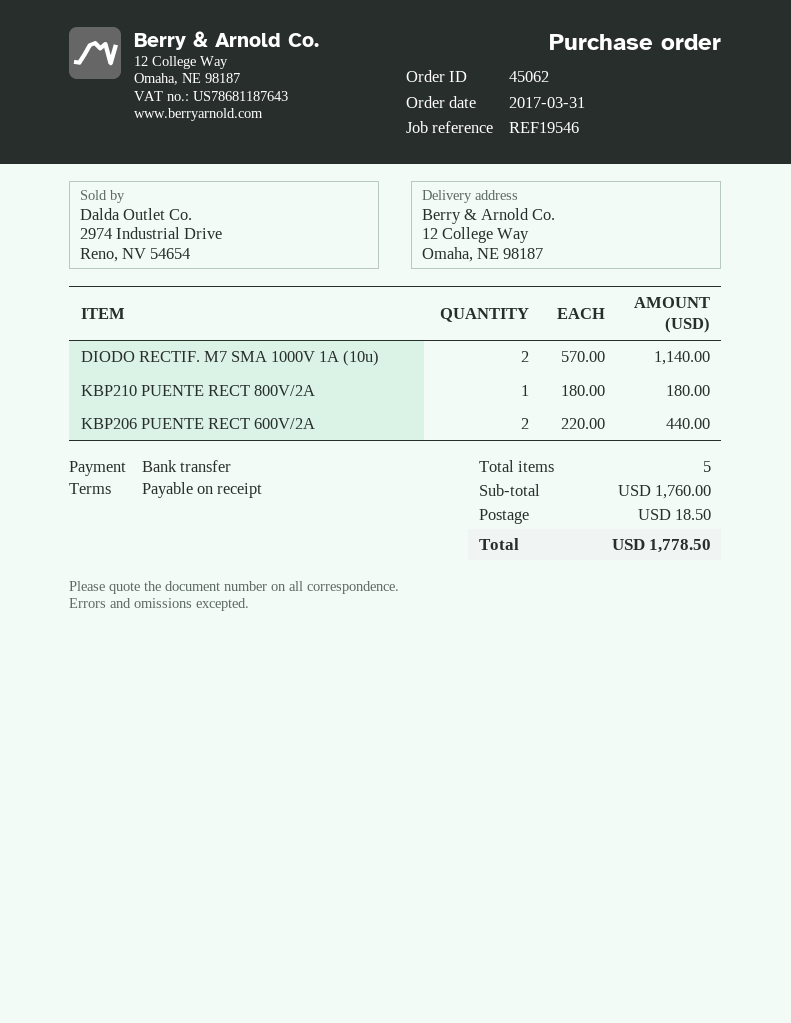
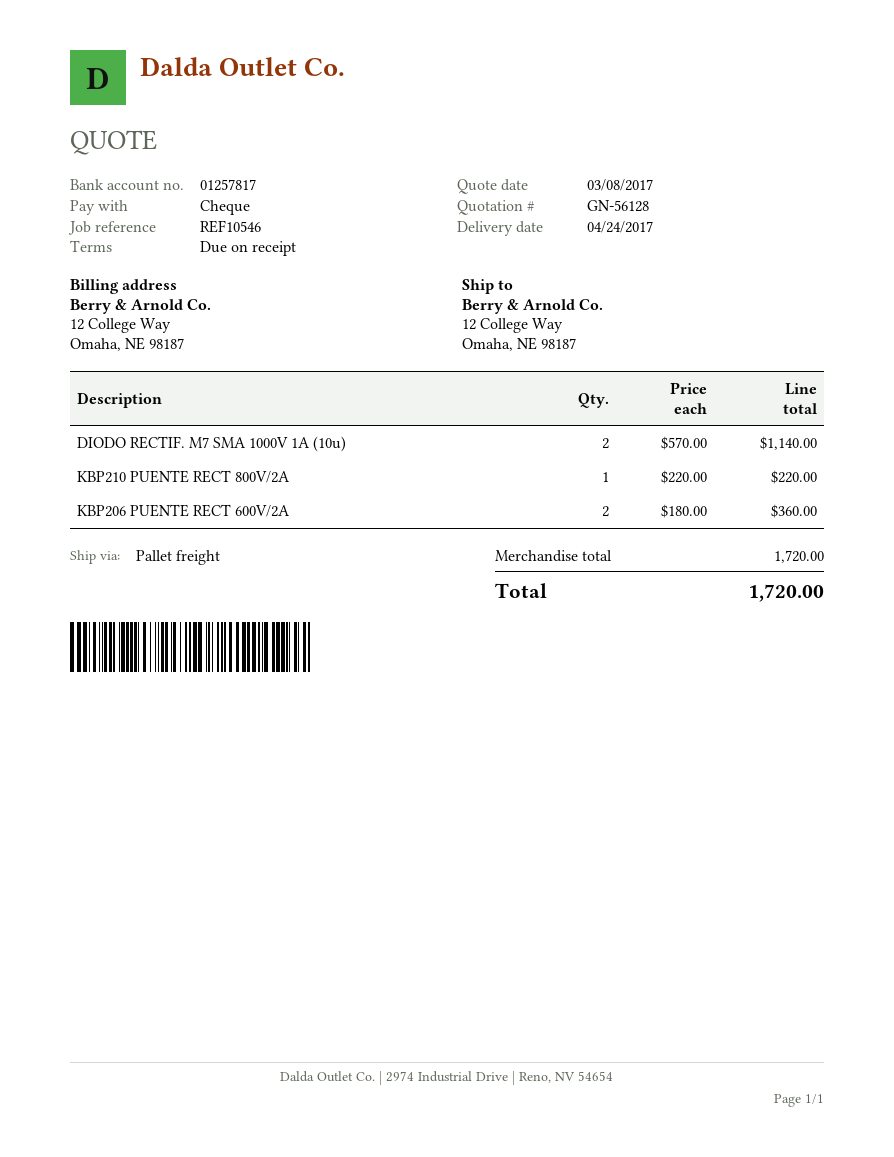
reference: REF19546 -> REF10546
payment method: bank transfer -> cheque
KBP210 PUENTE RECT 800V/2A: 1 x 180.00 = 180.00 -> 1 x 220.00 = 220.00
KBP206 PUENTE RECT 600V/2A: 2 x 220.00 = 440.00 -> 2 x 180.00 = 360.00
subtotal: 1760.00 -> 1720.00
shipping: 18.50 -> none
total: 1778.50 -> 1720.00

